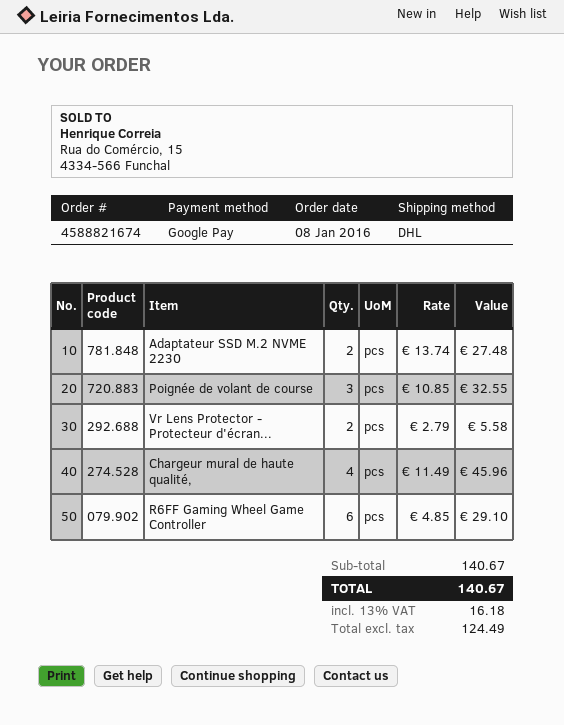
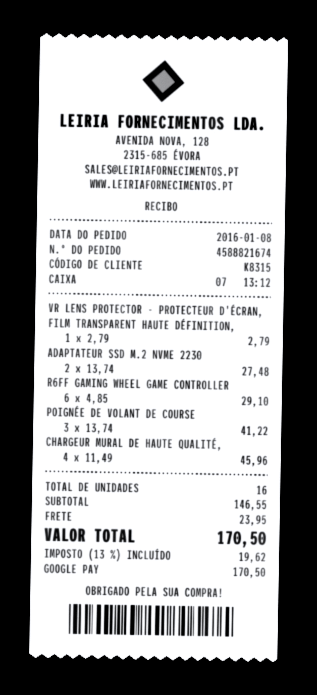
Poignée de volant de course: 3 x 10.85 = 32.55 -> 3 x 13.74 = 41.22
Vr Lens Protector - Protecteur d'écran...: 2 x 2.79 = 5.58 -> 1 x 2.79 = 2.79
subtotal: 140.67 -> 146.55
shipping: none -> 23.95
tax: 13% = 16.18 -> 13% = 19.62
total: 140.67 -> 170.50

